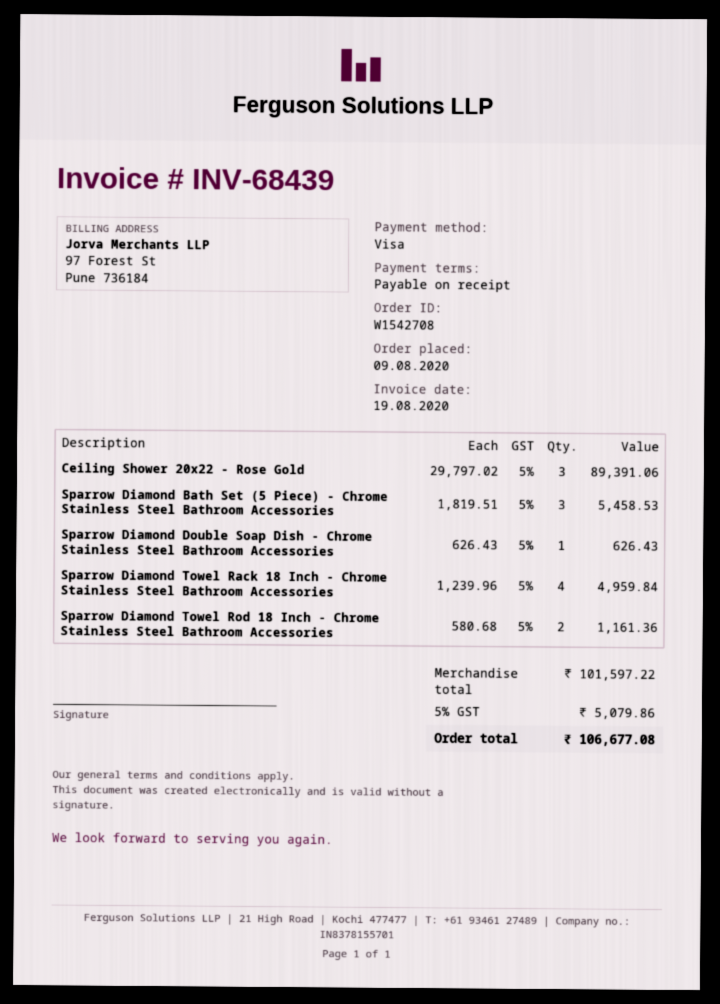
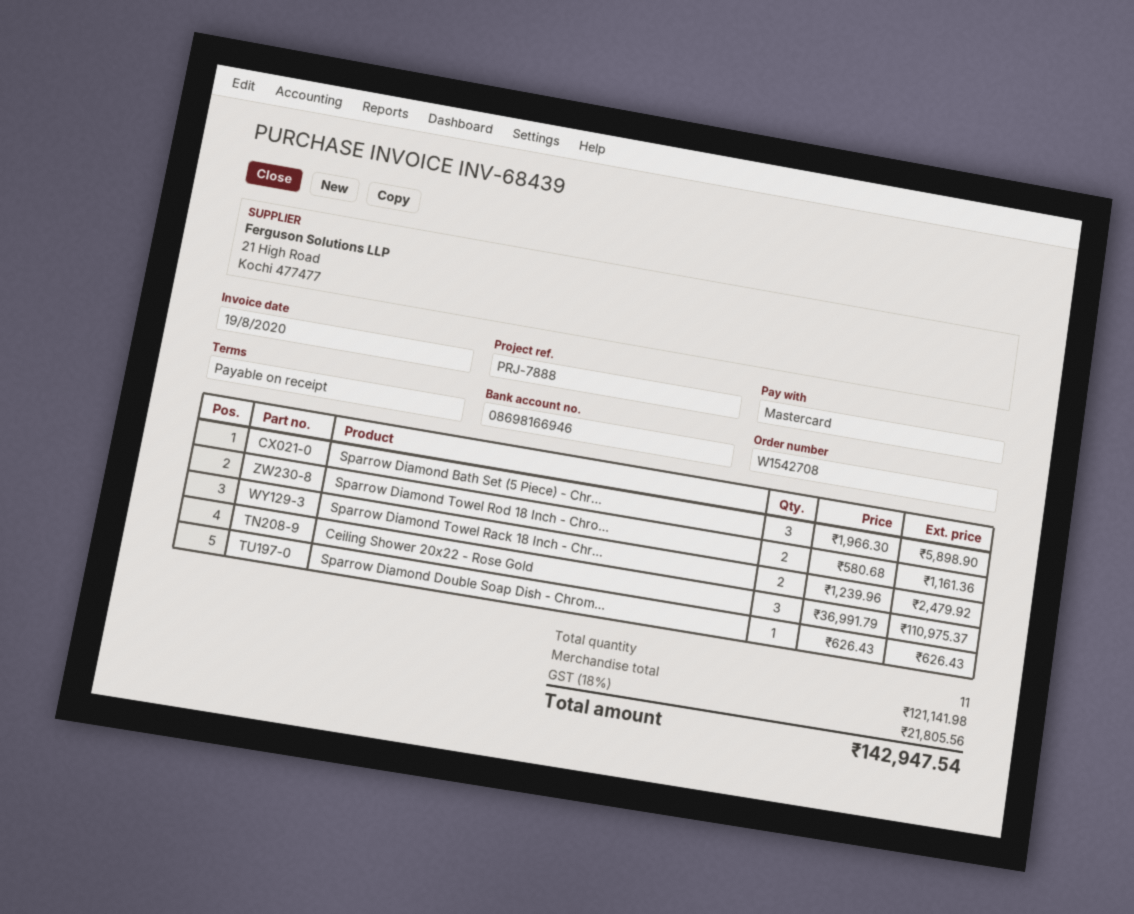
payment method: Visa -> Mastercard
Ceiling Shower 20x22 - Rose Gold: 3 x 29797.02 = 89391.06 -> 3 x 36991.79 = 110975.37
Sparrow Diamond Bath Set (5 Piece) - Chrome Stainless Steel Bathroom Accessories: 3 x 1819.51 = 5458.53 -> 3 x 1966.30 = 5898.90
Sparrow Diamond Towel Rack 18 Inch - Chrome Stainless Steel Bathroom Accessories: 4 x 1239.96 = 4959.84 -> 2 x 1239.96 = 2479.92
subtotal: 101597.22 -> 121141.98
tax: 5% = 5079.86 -> 18% = 21805.56
total: 106677.08 -> 142947.54

